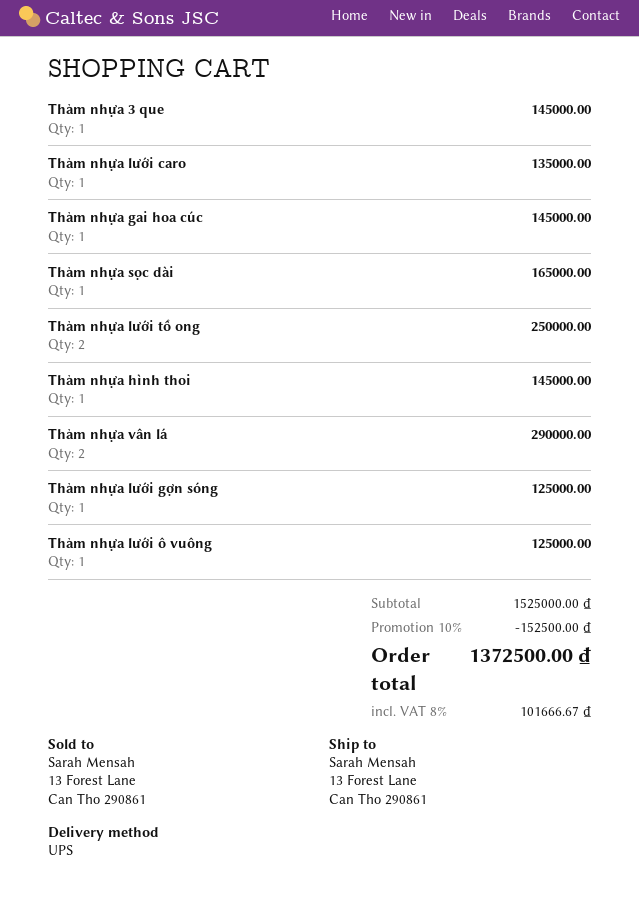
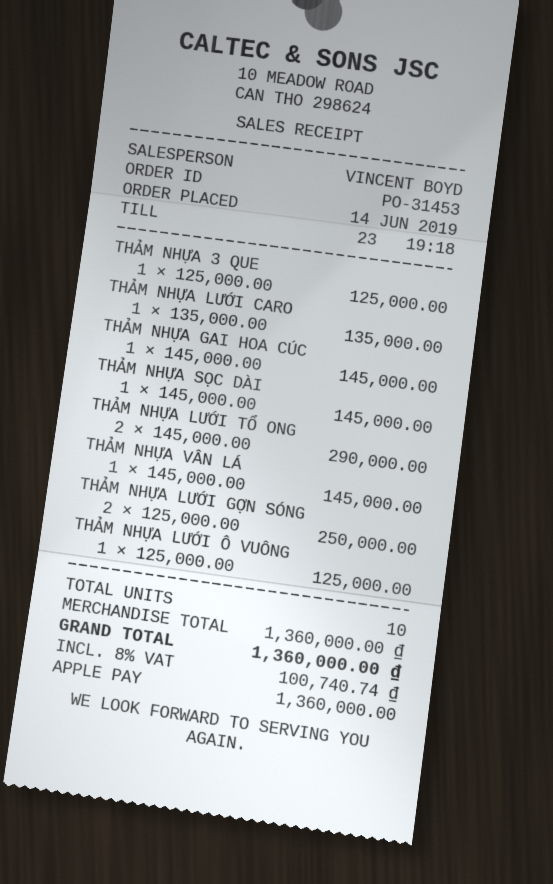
Thảm nhựa 3 que: 1 for 145000.00 -> 1 for 125000.00
Thảm nhựa sọc dài: 1 for 165000.00 -> 1 for 145000.00
Thảm nhựa lưới tổ ong: 2 for 250000.00 -> 2 for 290000.00
Thảm nhựa hình thoi: 1 for 145000.00 -> none
Thảm nhựa vân lá: 2 for 290000.00 -> 1 for 145000.00
Thảm nhựa lưới gợn sóng: 1 for 125000.00 -> 2 for 250000.00
subtotal: 1525000.00 -> 1360000.00
discount: 10% = 152500.00 -> none
tax: 8% = 101666.67 -> 8% = 100740.74
total: 1372500.00 -> 1360000.00

